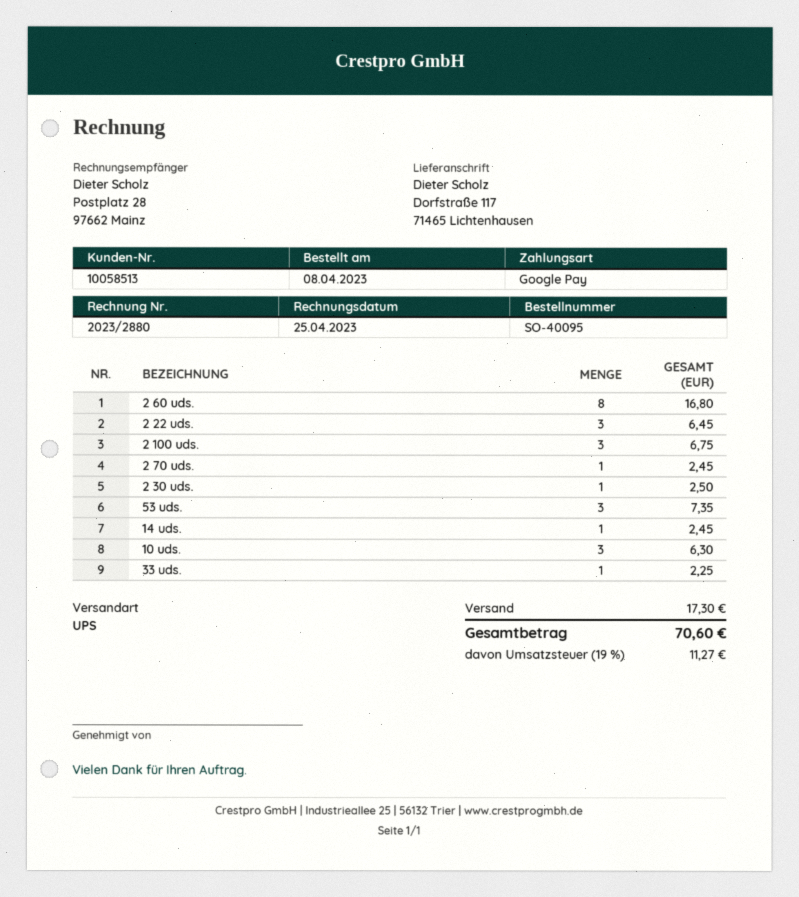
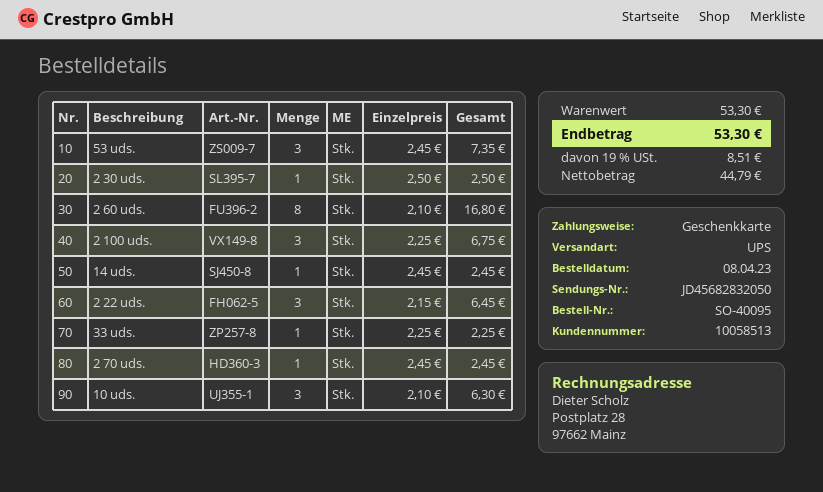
payment method: Google Pay -> gift card
shipping: 17.30 -> none
tax: 19% = 11.27 -> 19% = 8.51
total: 70.60 -> 53.30

